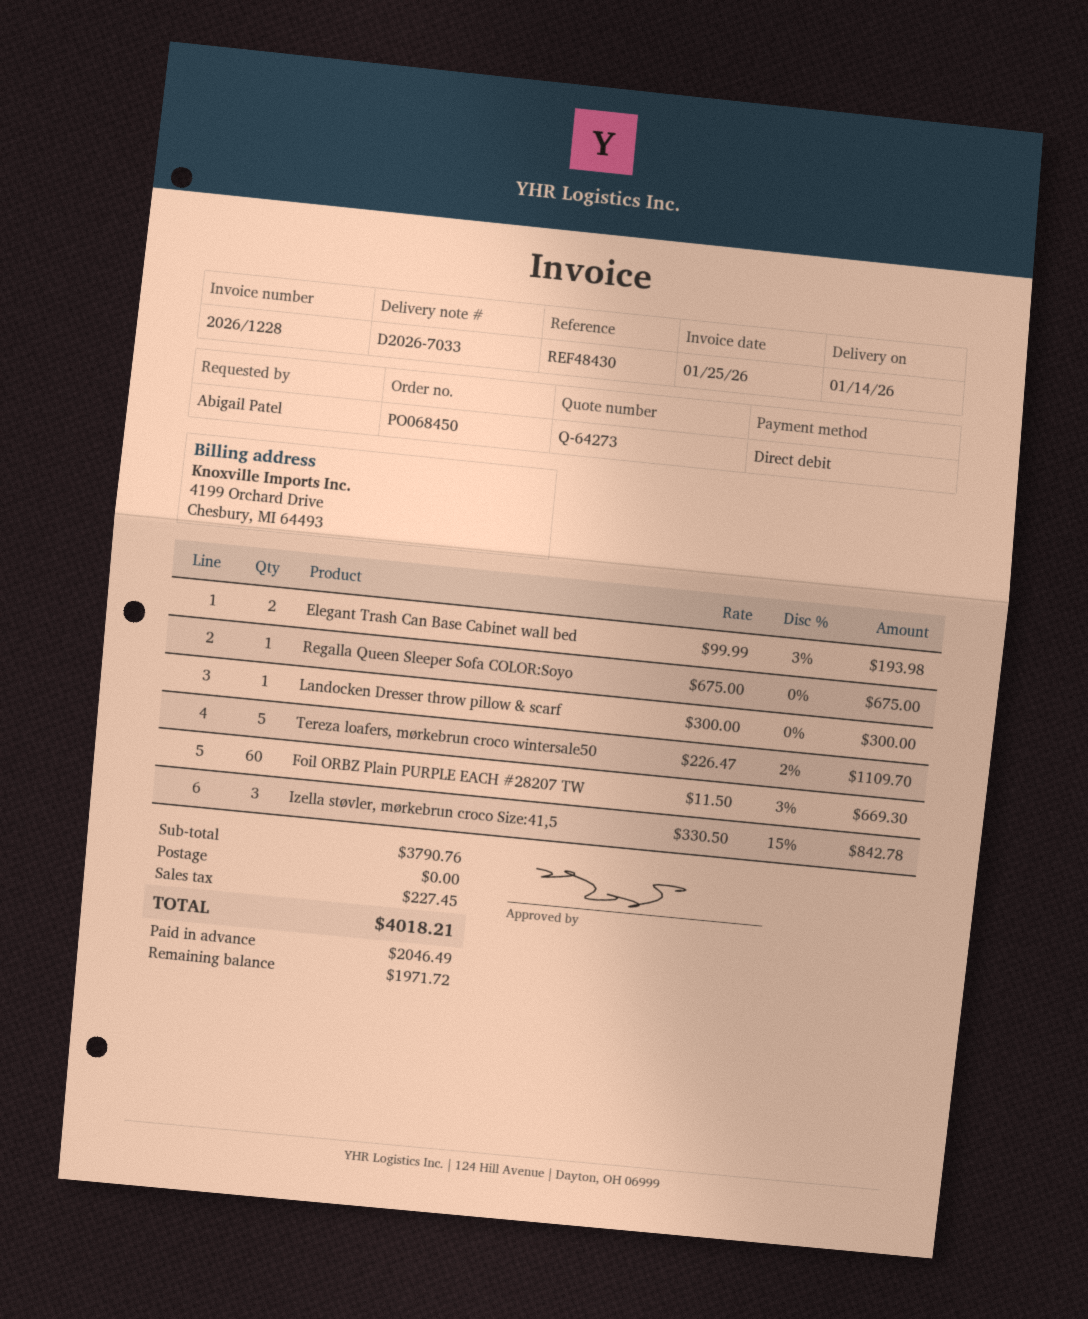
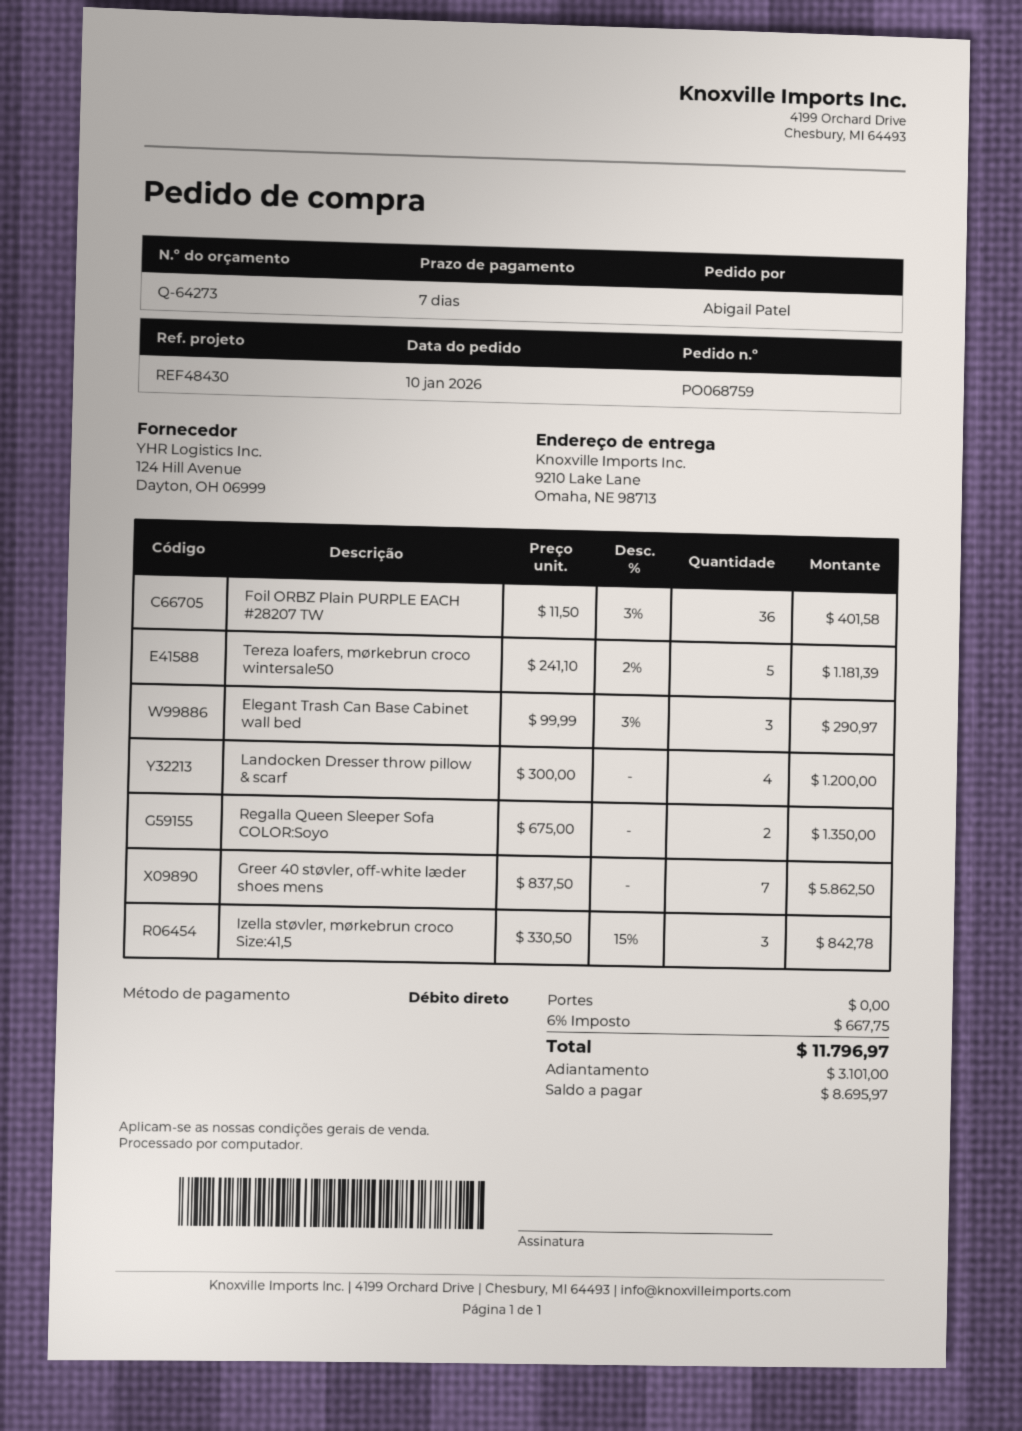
order number: PO068450 -> PO068759
Elegant Trash Can Base Cabinet wall bed: 2 x 99.99 - 3% = 193.98 -> 3 x 99.99 - 3% = 290.97
Regalla Queen Sleeper Sofa COLOR:Soyo: 1 x 675.00 = 675.00 -> 2 x 675.00 = 1350.00
Landocken Dresser throw pillow & scarf: 1 x 300.00 = 300.00 -> 4 x 300.00 = 1200.00
Tereza loafers, mørkebrun croco wintersale50: 5 x 226.47 - 2% = 1109.70 -> 5 x 241.10 - 2% = 1181.39
Foil ORBZ Plain PURPLE EACH #28207 TW: 60 x 11.50 - 3% = 669.30 -> 36 x 11.50 - 3% = 401.58
Greer 40 støvler, off-white læder shoes mens: none -> 7 x 837.50 = 5862.50
tax: 227.45 -> 667.75
total: 4018.21 -> 11796.97
deposit: 2046.49 -> 3101.00
balance: 1971.72 -> 8695.97

